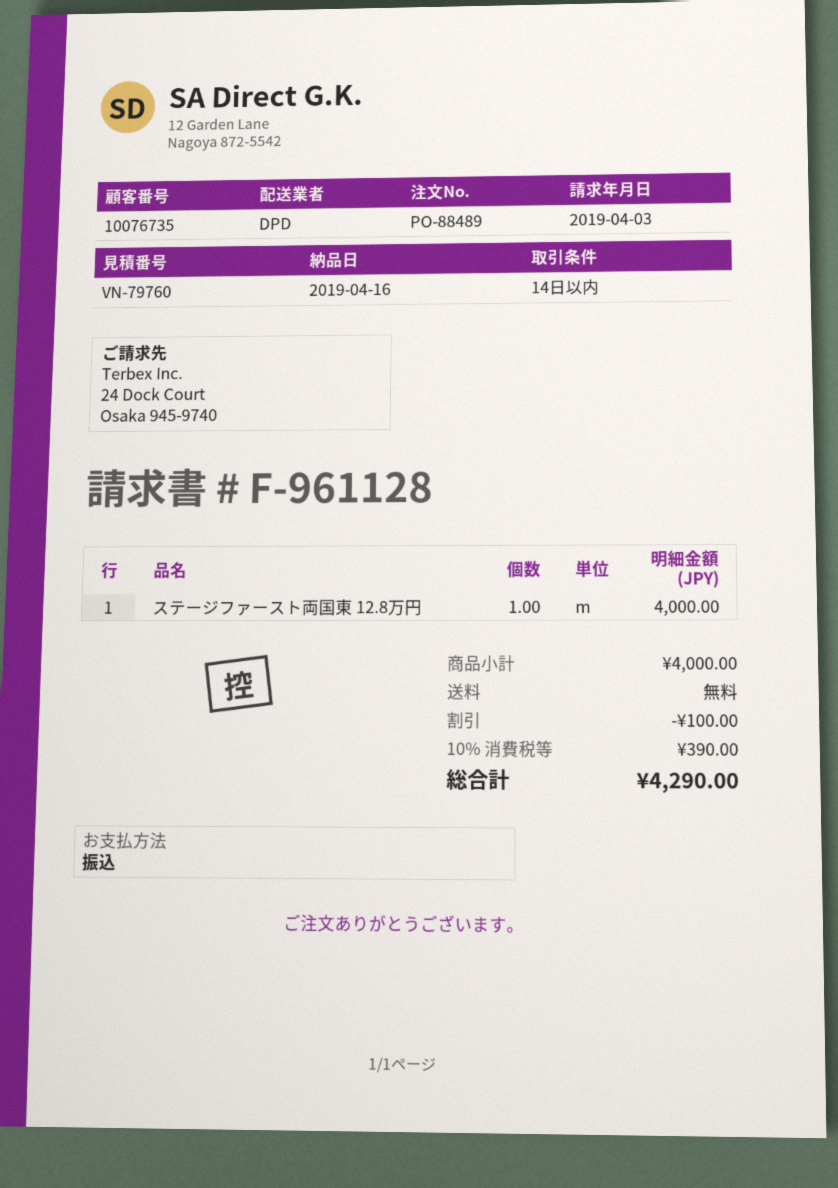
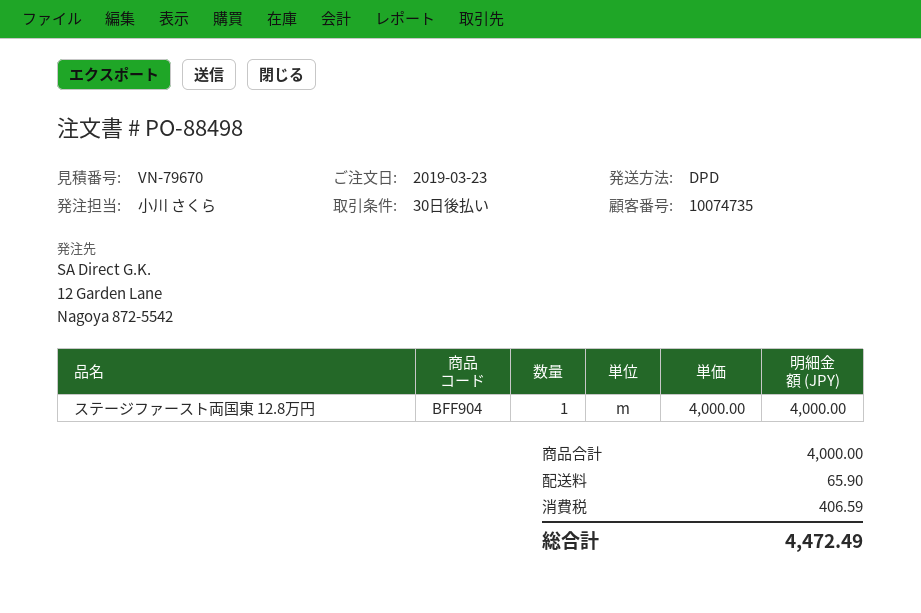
quote number: VN-79760 -> VN-79670
order number: PO-88489 -> PO-88498
payment terms: 14 days -> 30 days
customer number: 10076735 -> 10074735
discount: 100.00 -> none
shipping: 0.00 -> 65.90
tax: 390.00 -> 406.59
total: 4290.00 -> 4472.49

